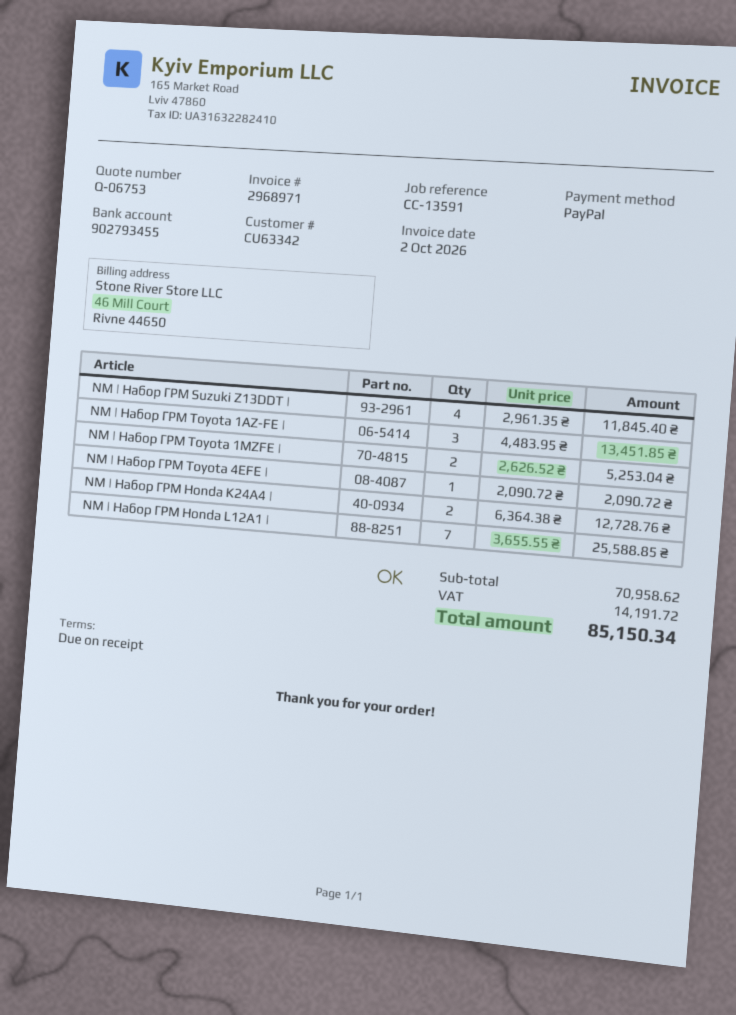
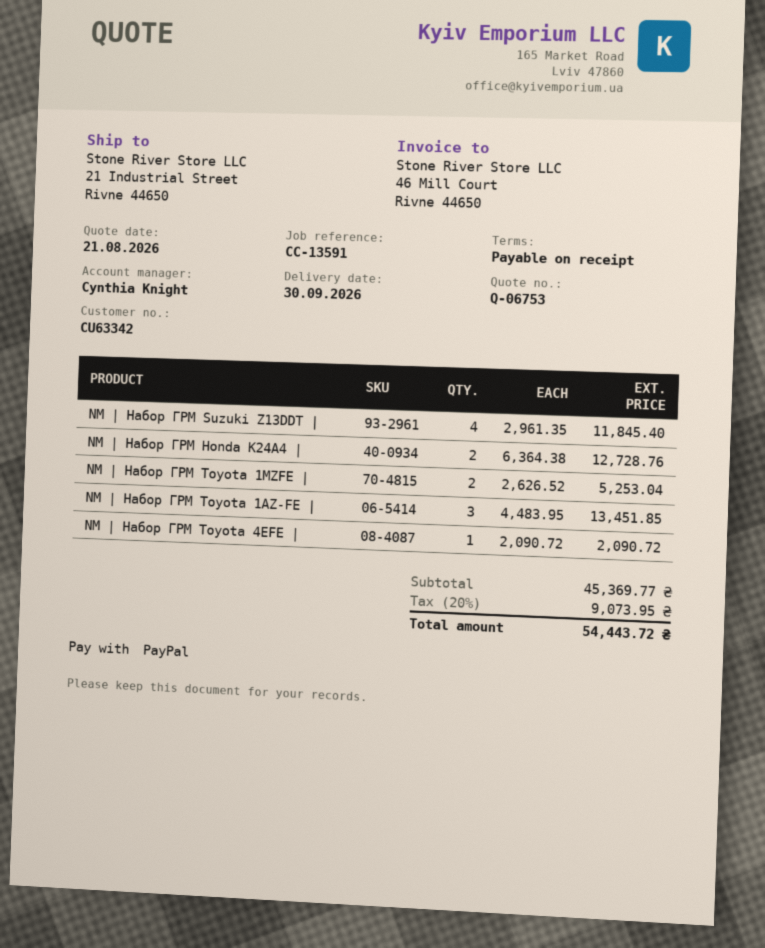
NM | Набор ГРМ Honda L12A1 |: 7 x 3655.55 = 25588.85 -> none
subtotal: 70958.62 -> 45369.77
tax: 14191.72 -> 9073.95
total: 85150.34 -> 54443.72

